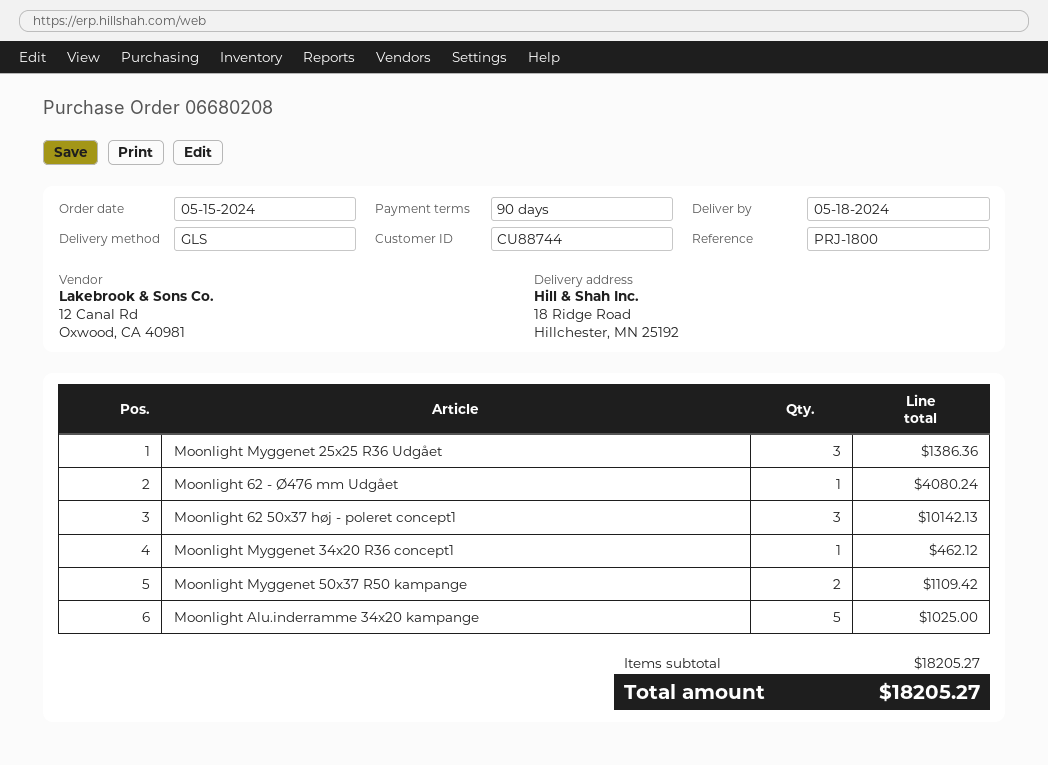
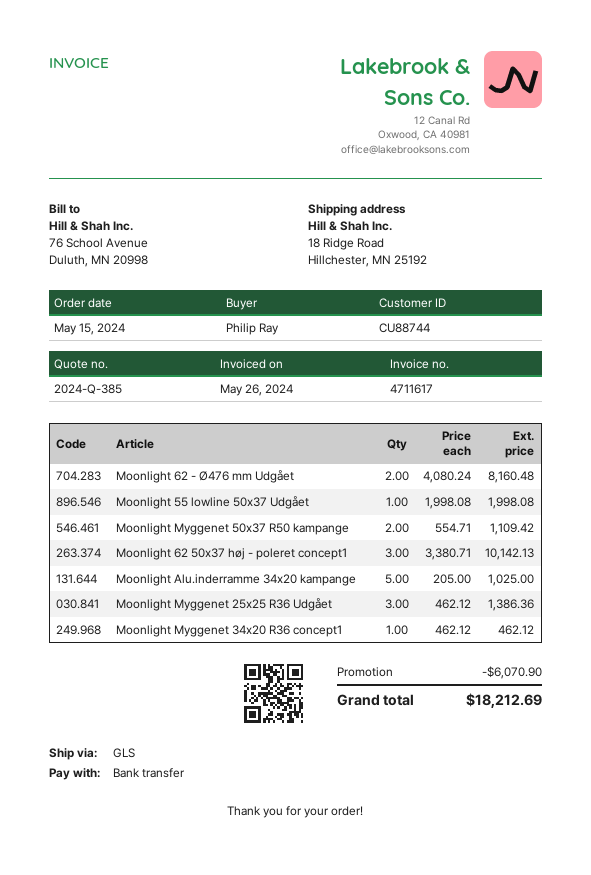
Moonlight 62 - Ø476 mm Udgået: 1 for 4080.24 -> 2 for 8160.48
Moonlight 55 lowline 50x37 Udgået: none -> 1 for 1998.08
discount: none -> 6070.90
total: 18205.27 -> 18212.69

